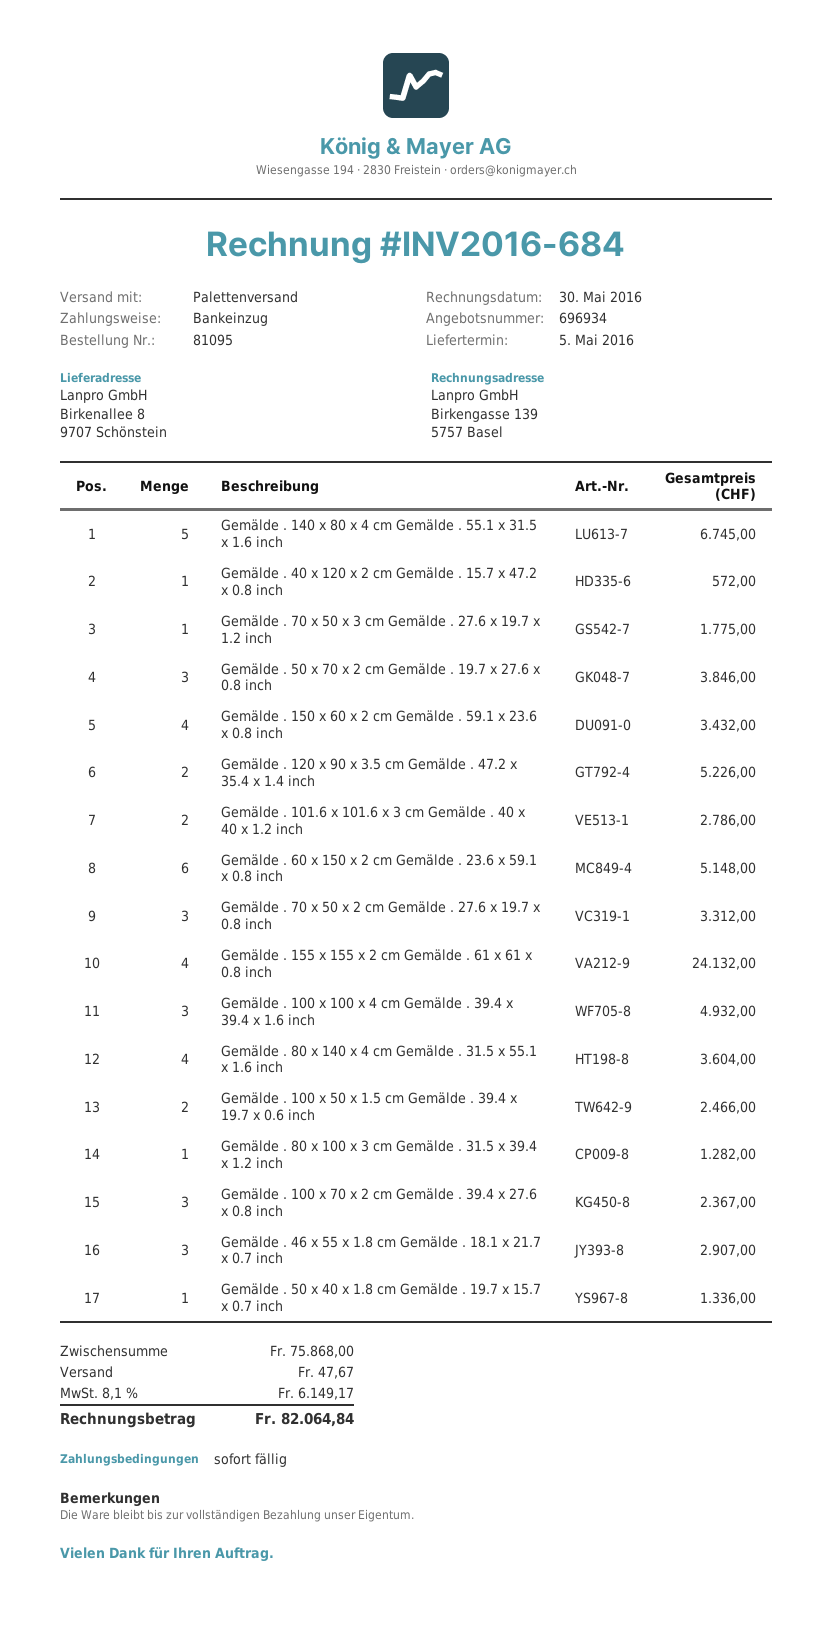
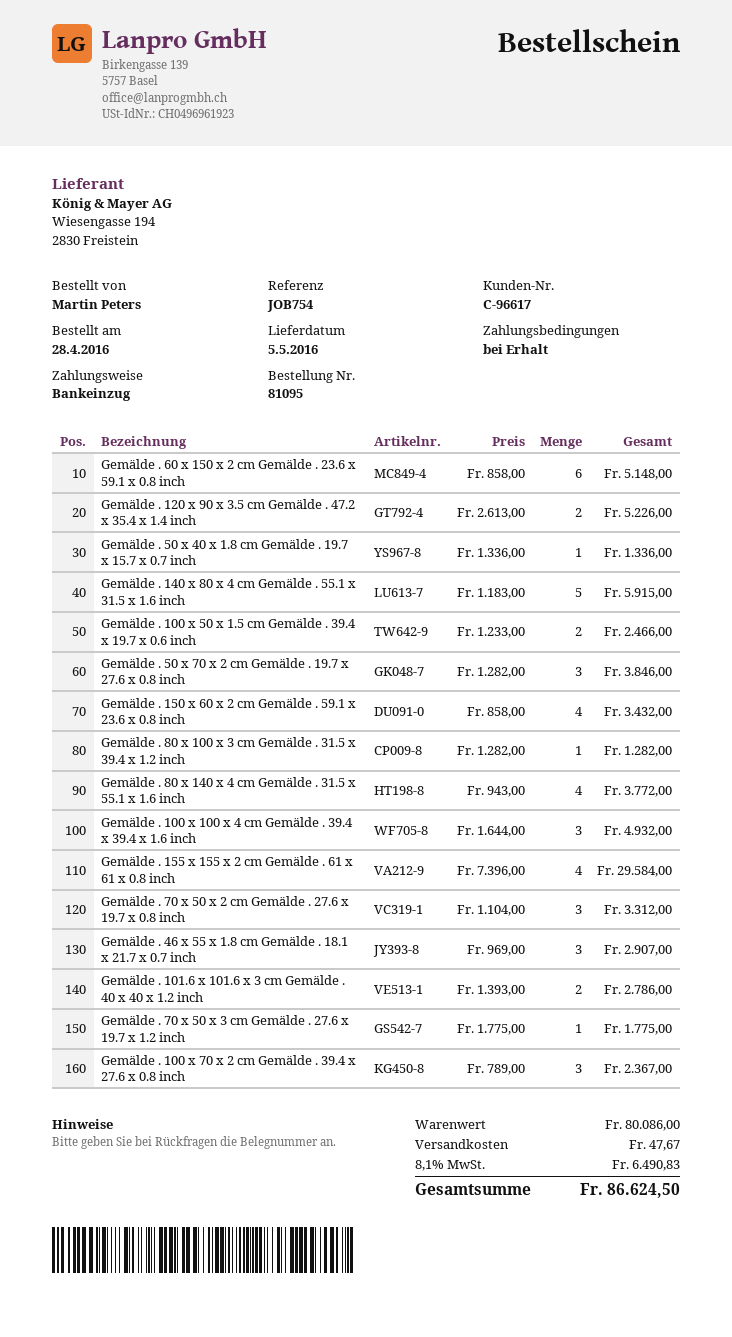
Gemälde . 140 x 80 x 4 cm Gemälde . 55.1 x 31.5 x 1.6 inch: 5 for 6745.00 -> 5 for 5915.00
Gemälde . 40 x 120 x 2 cm Gemälde . 15.7 x 47.2 x 0.8 inch: 1 for 572.00 -> none
Gemälde . 155 x 155 x 2 cm Gemälde . 61 x 61 x 0.8 inch: 4 for 24132.00 -> 4 for 29584.00
Gemälde . 80 x 140 x 4 cm Gemälde . 31.5 x 55.1 x 1.6 inch: 4 for 3604.00 -> 4 for 3772.00
subtotal: 75868.00 -> 80086.00
tax: 8.1% = 6149.17 -> 8.1% = 6490.83
total: 82064.84 -> 86624.50

